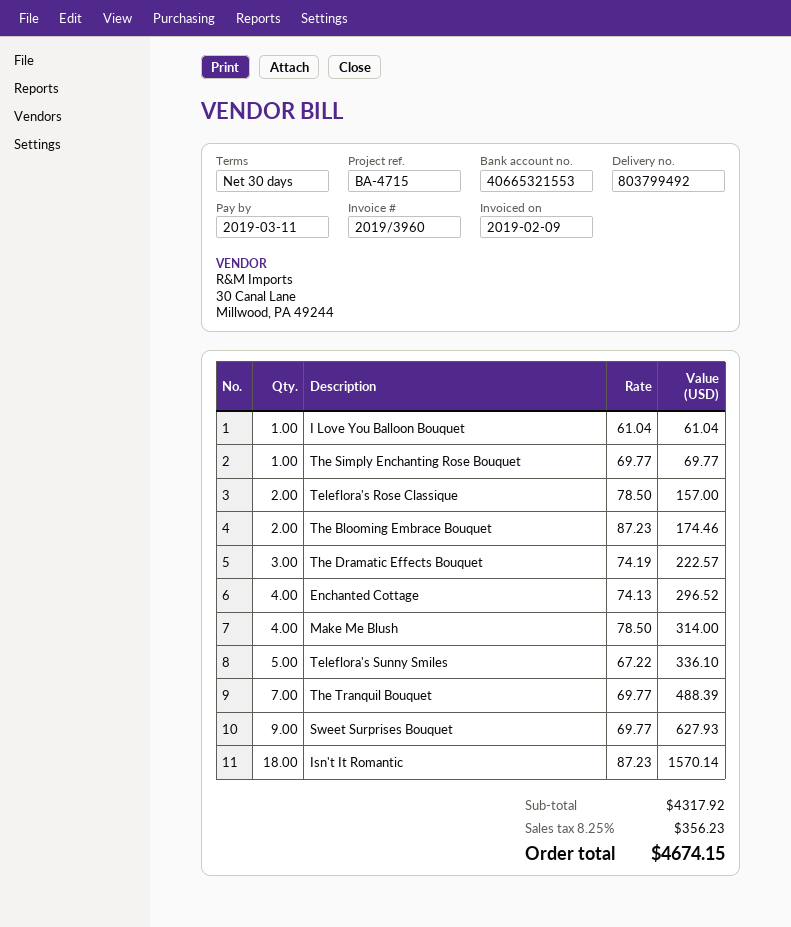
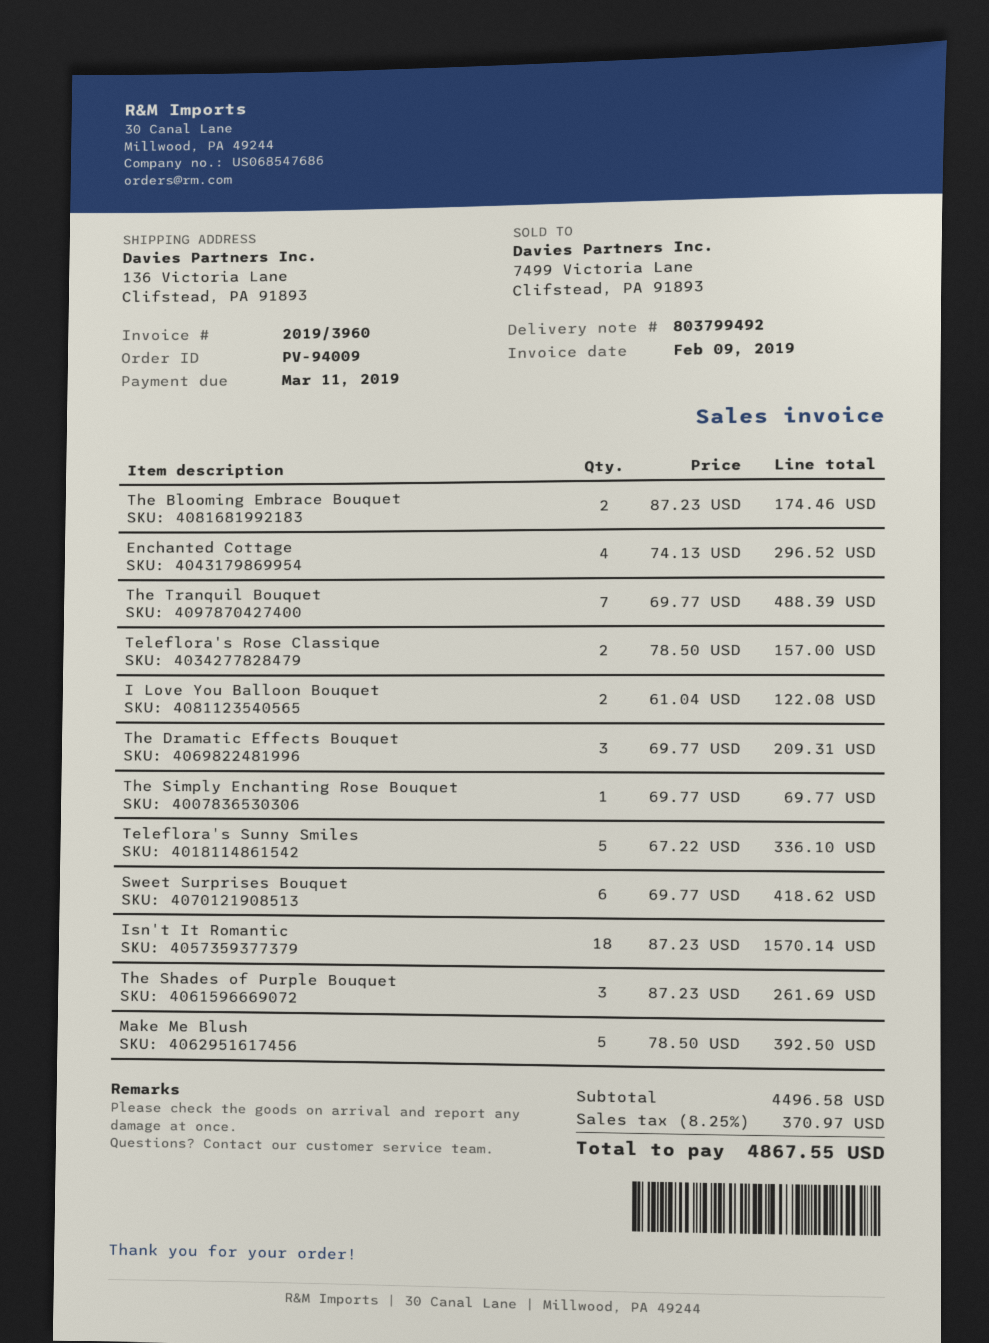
I Love You Balloon Bouquet: 1 x 61.04 = 61.04 -> 2 x 61.04 = 122.08
The Dramatic Effects Bouquet: 3 x 74.19 = 222.57 -> 3 x 69.77 = 209.31
Make Me Blush: 4 x 78.50 = 314.00 -> 5 x 78.50 = 392.50
Sweet Surprises Bouquet: 9 x 69.77 = 627.93 -> 6 x 69.77 = 418.62
The Shades of Purple Bouquet: none -> 3 x 87.23 = 261.69
subtotal: 4317.92 -> 4496.58
tax: 8.25% = 356.23 -> 8.25% = 370.97
total: 4674.15 -> 4867.55

